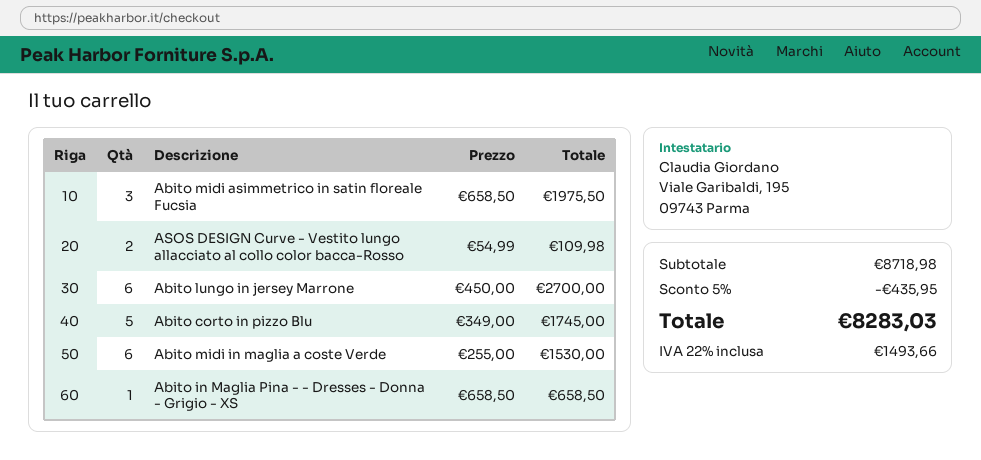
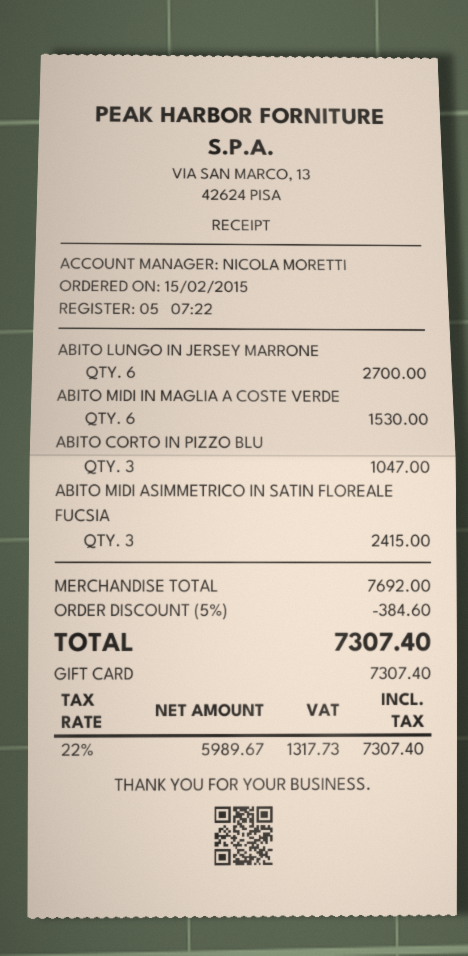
Abito midi asimmetrico in satin floreale Fucsia: 3 for 1975.50 -> 3 for 2415.00
ASOS DESIGN Curve - Vestito lungo allacciato al collo color bacca-Rosso: 2 for 109.98 -> none
Abito corto in pizzo Blu: 5 for 1745.00 -> 3 for 1047.00
Abito in Maglia Pina - - Dresses - Donna - Grigio - XS: 1 for 658.50 -> none
subtotal: 8718.98 -> 7692.00
discount: 5% = 435.95 -> 5% = 384.60
tax: 22% = 1493.66 -> 22% = 1317.73
total: 8283.03 -> 7307.40

